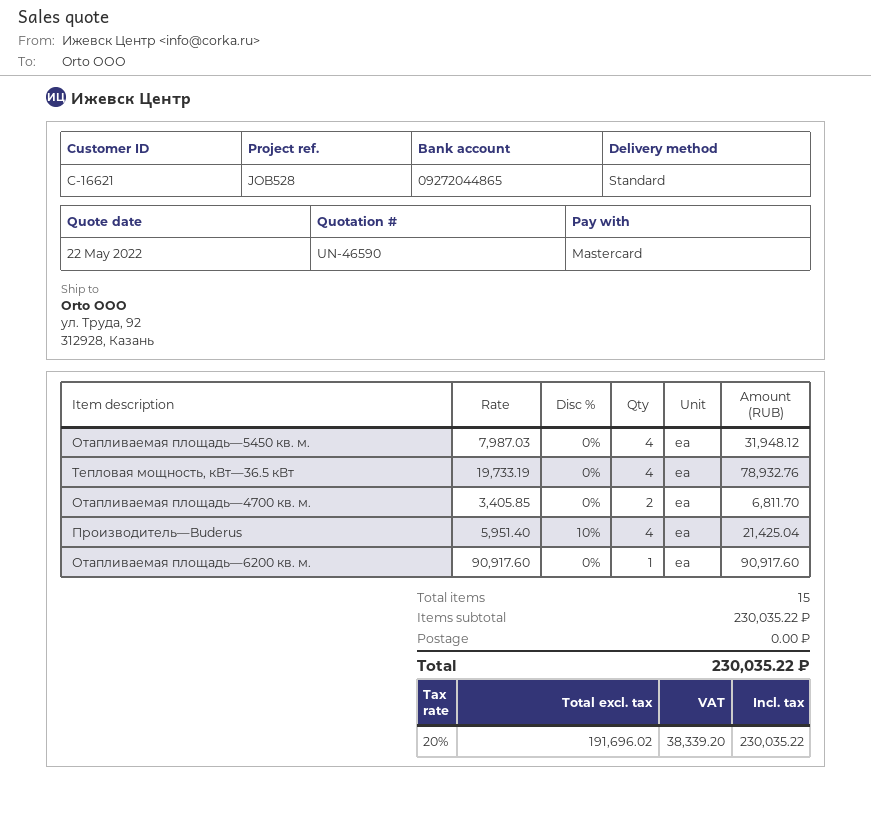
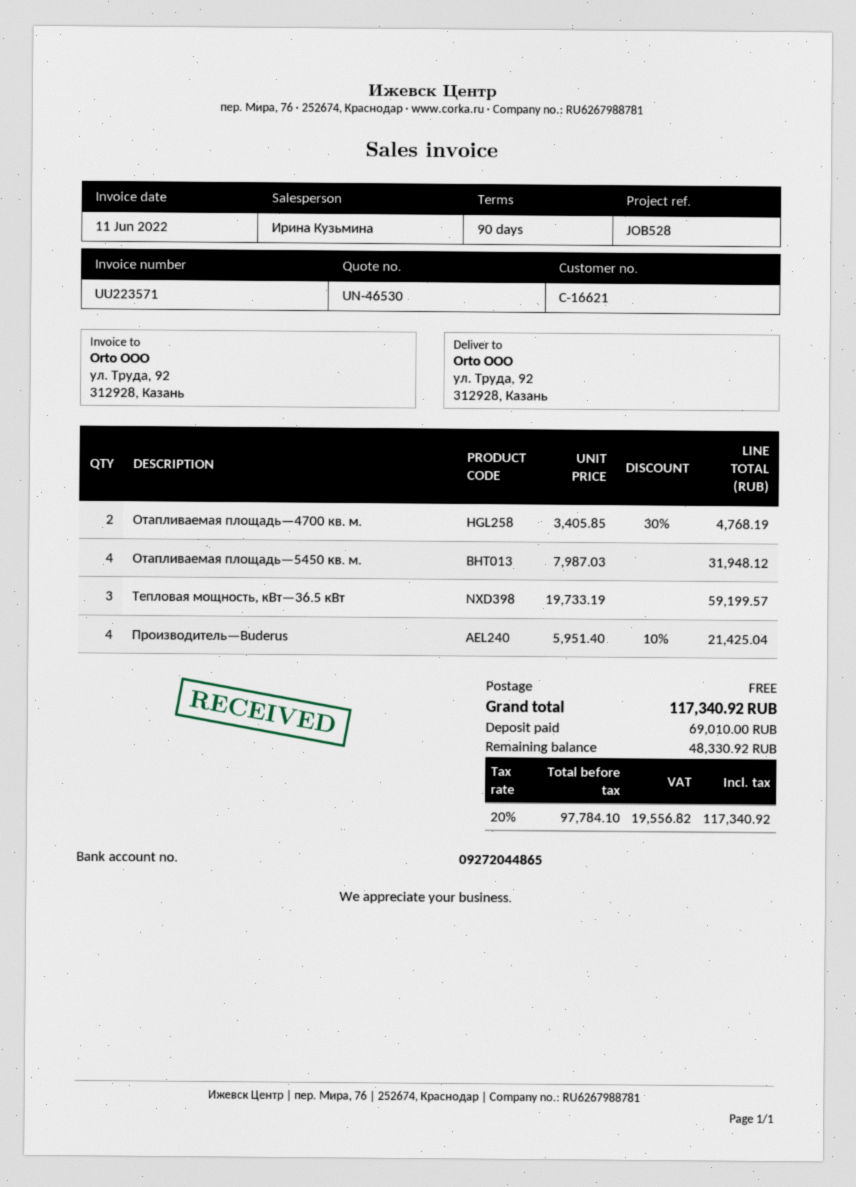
quote number: UN-46590 -> UN-46530
Тепловая мощность, кВт—36.5 кВт: 4 x 19733.19 = 78932.76 -> 3 x 19733.19 = 59199.57
Отапливаемая площадь—4700 кв. м.: 2 x 3405.85 = 6811.70 -> 2 x 3405.85 - 30% = 4768.19
Отапливаемая площадь—6200 кв. м.: 1 x 90917.60 = 90917.60 -> none
net: 191696.02 -> 97784.10
tax: 20% = 38339.20 -> 20% = 19556.82
total: 230035.22 -> 117340.92

